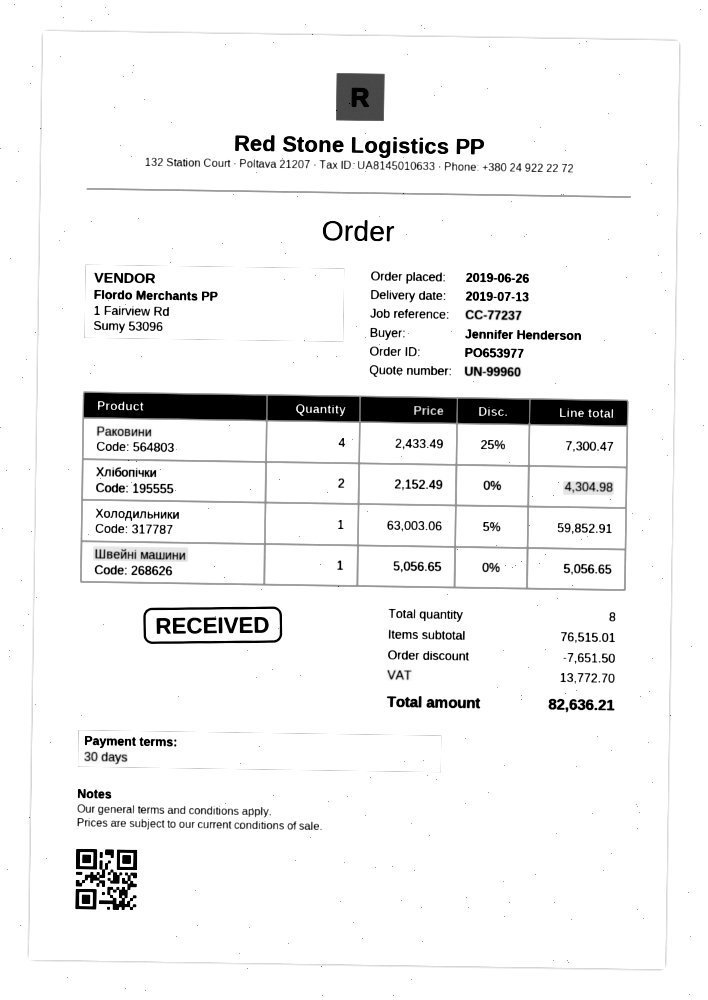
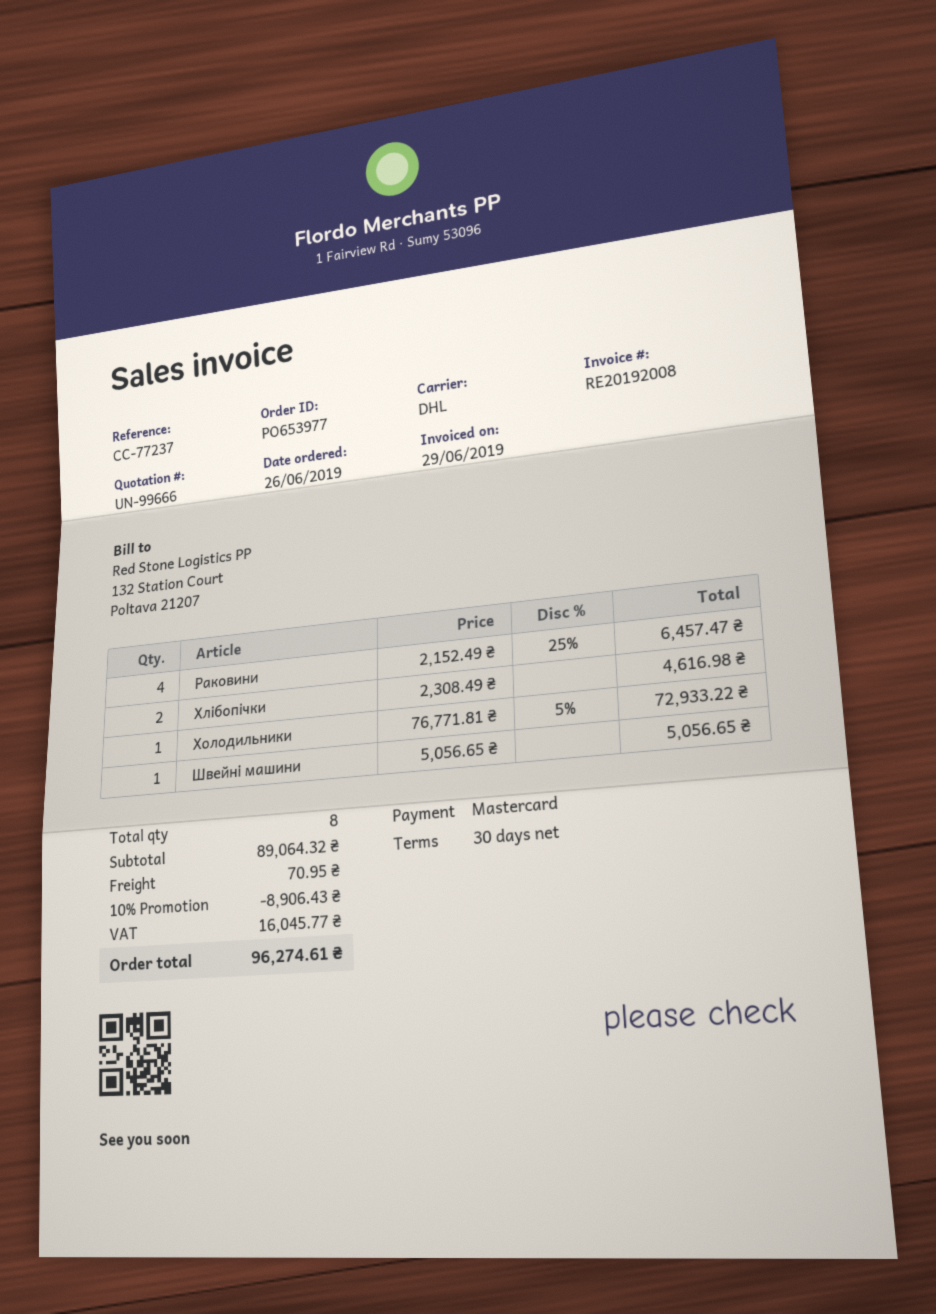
quote number: UN-99960 -> UN-99666
Раковини: 4 x 2433.49 - 25% = 7300.47 -> 4 x 2152.49 - 25% = 6457.47
Хлібопічки: 2 x 2152.49 = 4304.98 -> 2 x 2308.49 = 4616.98
Холодильники: 1 x 63003.06 - 5% = 59852.91 -> 1 x 76771.81 - 5% = 72933.22
subtotal: 76515.01 -> 89064.32
discount: 7651.50 -> 8906.43
shipping: none -> 70.95
tax: 13772.70 -> 16045.77
total: 82636.21 -> 96274.61

